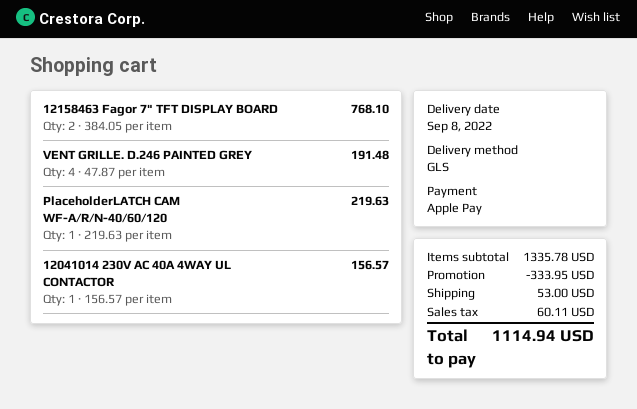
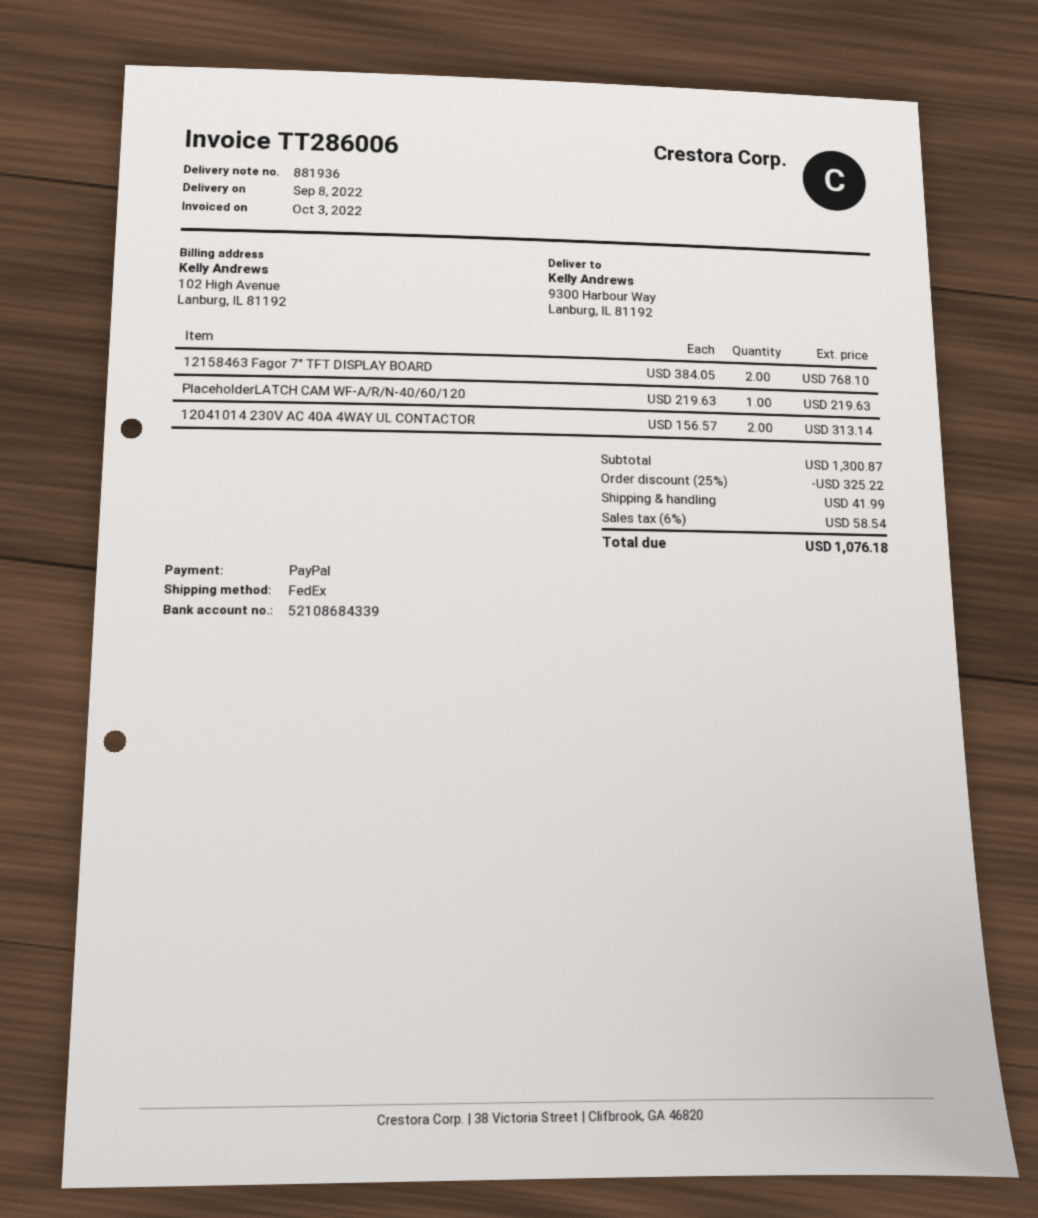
payment method: Apple Pay -> PayPal
shipping method: GLS -> FedEx
VENT GRILLE. D.246 PAINTED GREY: 4 x 47.87 = 191.48 -> none
12041014 230V AC 40A 4WAY UL CONTACTOR: 1 x 156.57 = 156.57 -> 2 x 156.57 = 313.14
subtotal: 1335.78 -> 1300.87
discount: 333.95 -> 325.22
shipping: 53.00 -> 41.99
tax: 60.11 -> 58.54
total: 1114.94 -> 1076.18

